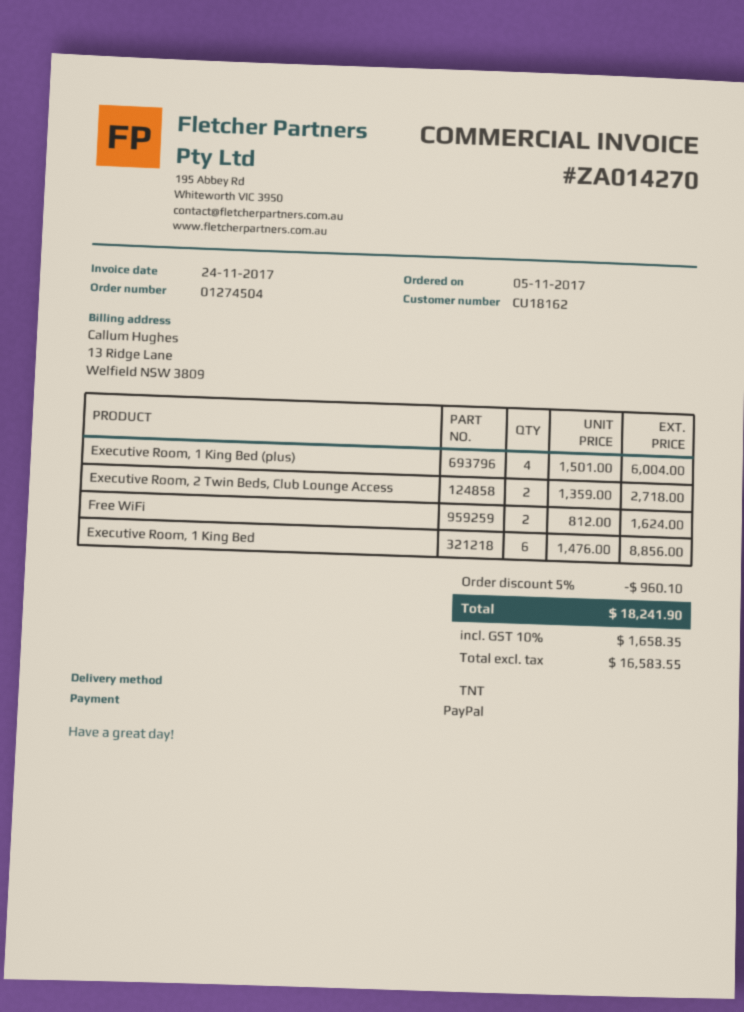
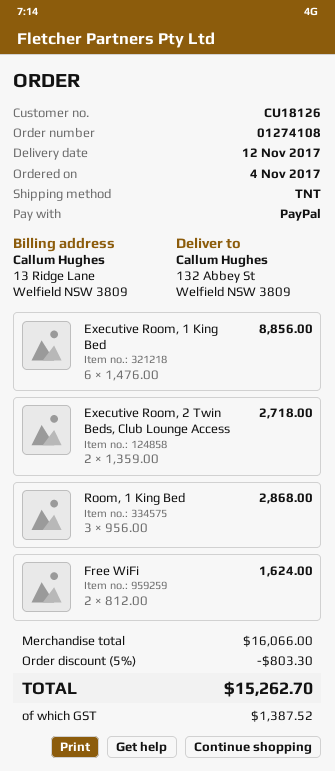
order number: 01274504 -> 01274108
order date: 2017-11-05 -> 2017-11-04
customer number: CU18162 -> CU18126
Executive Room, 1 King Bed (plus): 4 x 1501.00 = 6004.00 -> none
Room, 1 King Bed: none -> 3 x 956.00 = 2868.00
discount: 5% = 960.10 -> 5% = 803.30
tax: 1658.35 -> 1387.52
total: 18241.90 -> 15262.70

